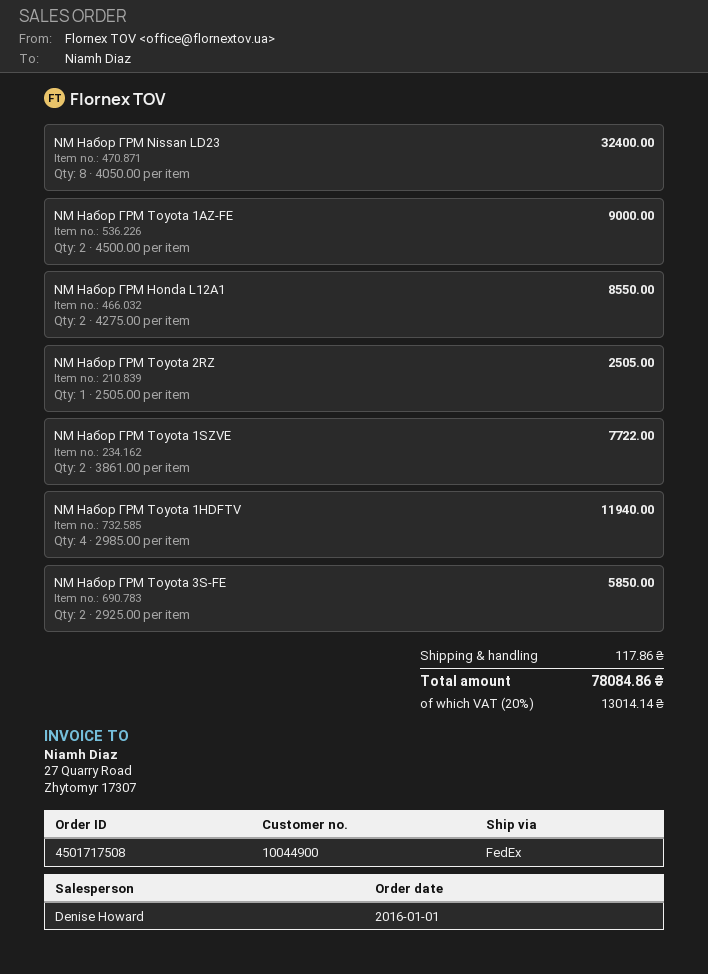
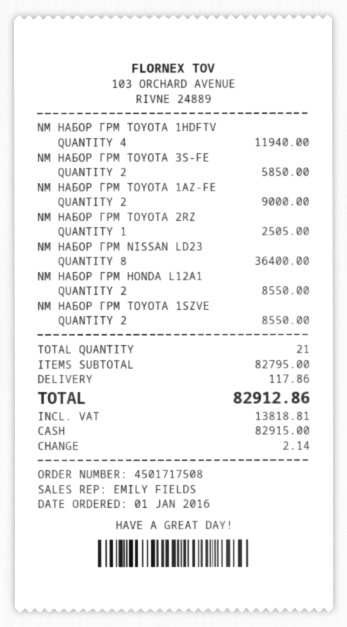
sales rep: Denise Howard -> EMILY FIELDS
NM Набор ГРМ Nissan LD23: 8 for 32400.00 -> 8 for 36400.00
NM Набор ГРМ Toyota 1SZVE: 2 for 7722.00 -> 2 for 8550.00
tax: 13014.14 -> 13818.81
total: 78084.86 -> 82912.86

